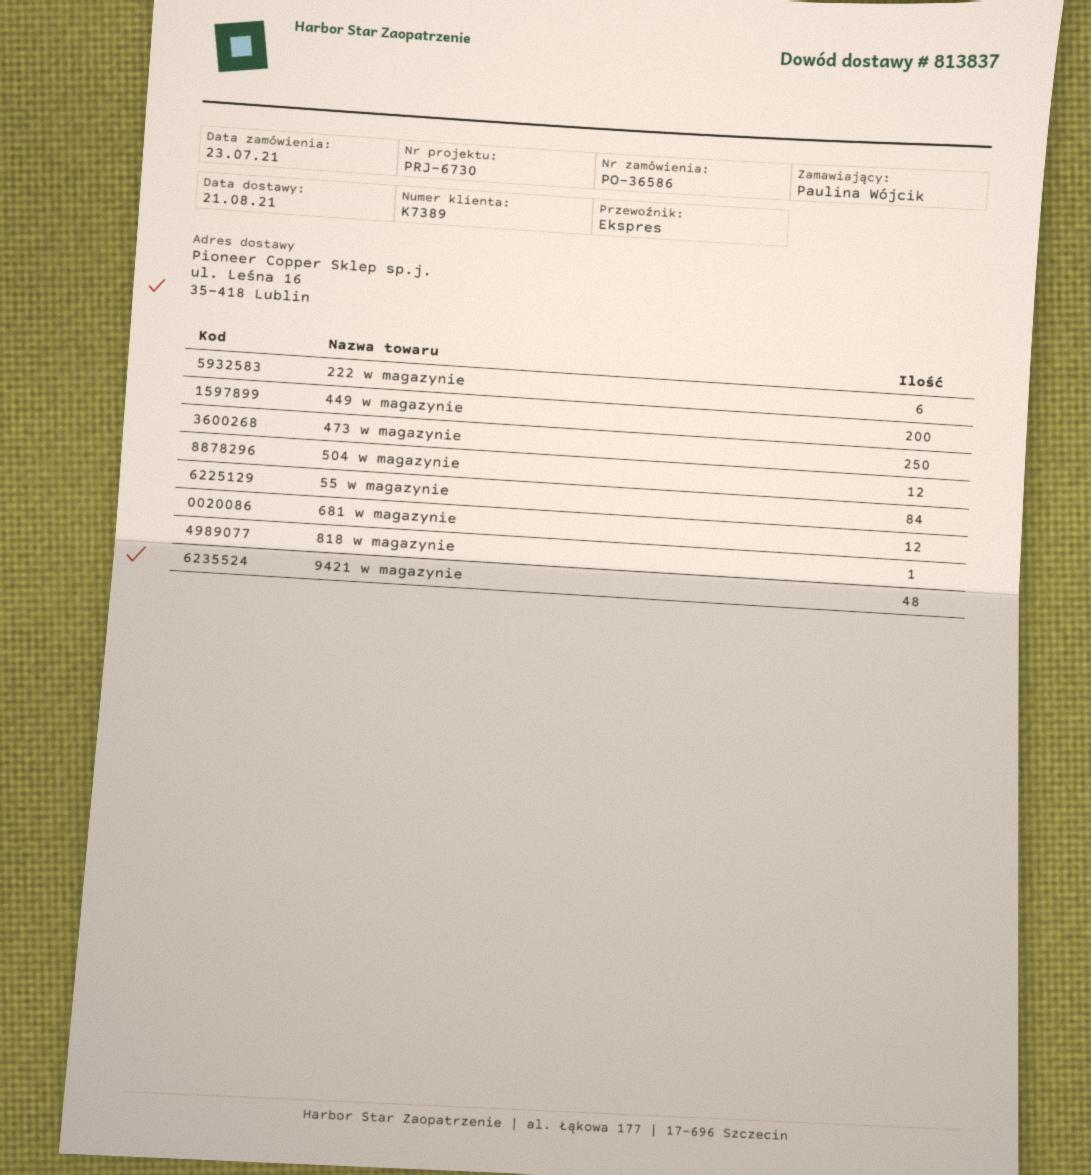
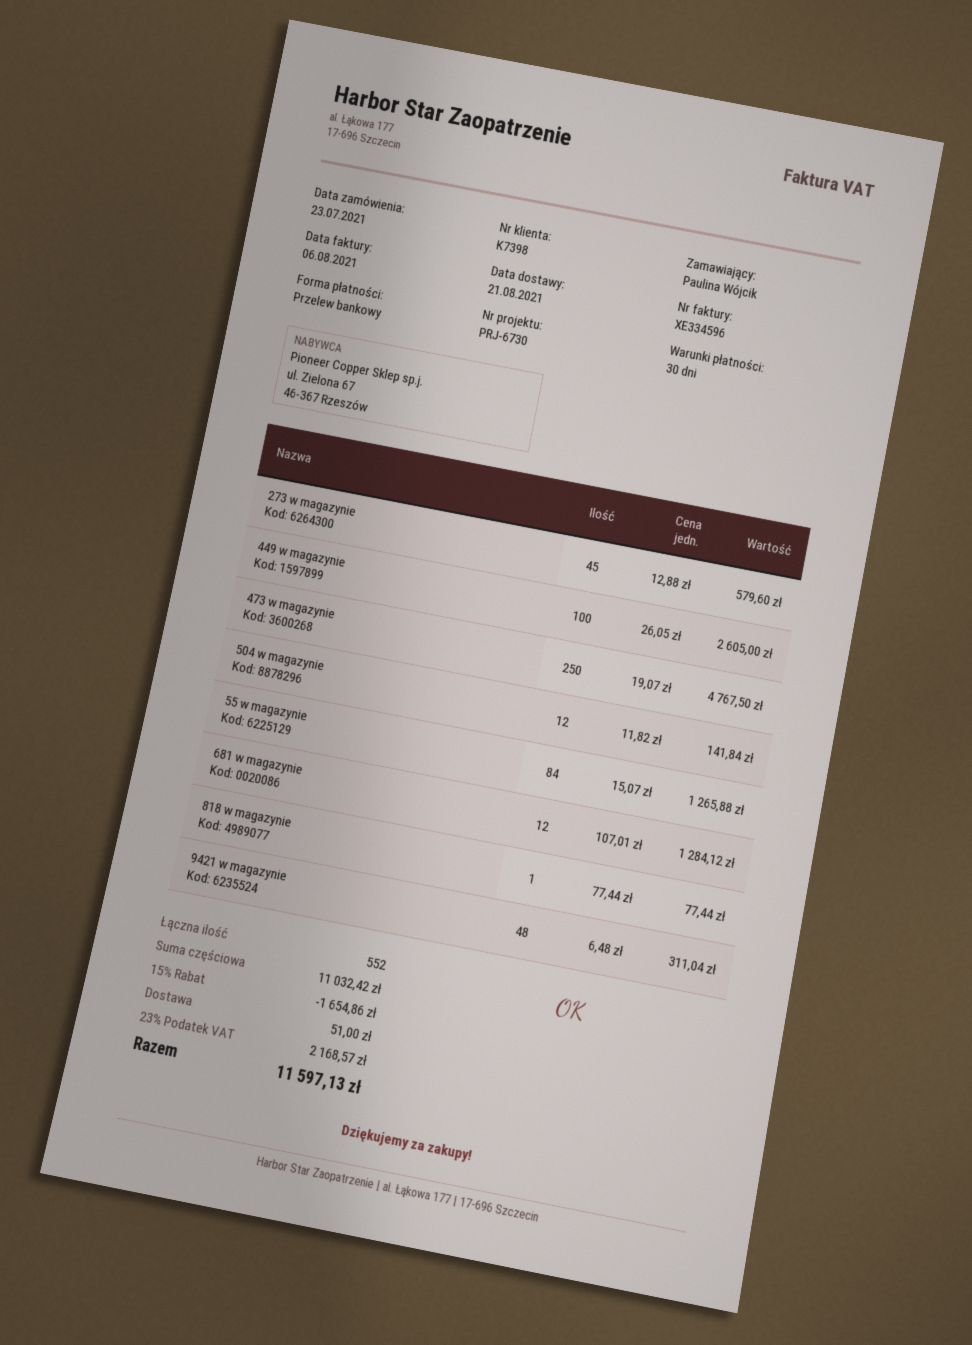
customer number: K7389 -> K7398
222 w magazynie: 6 -> none
449 w magazynie: 200 -> 100
273 w magazynie: none -> 45

